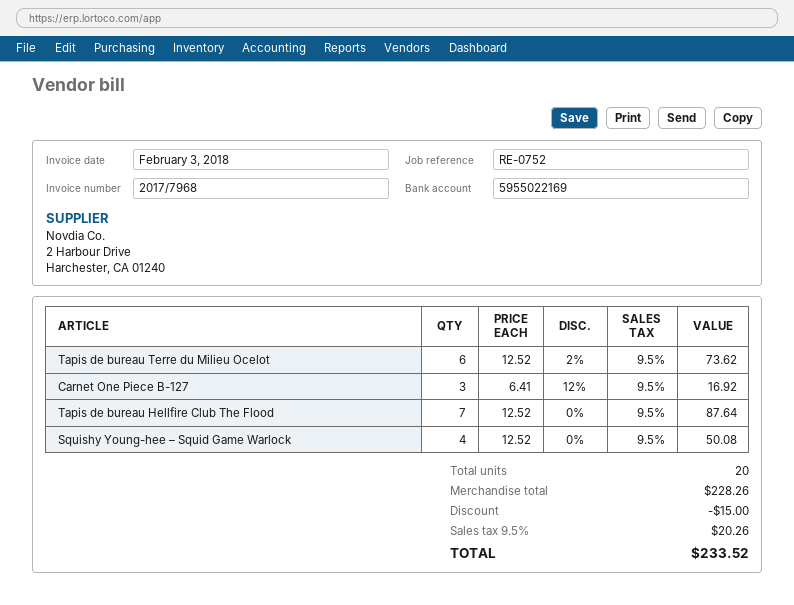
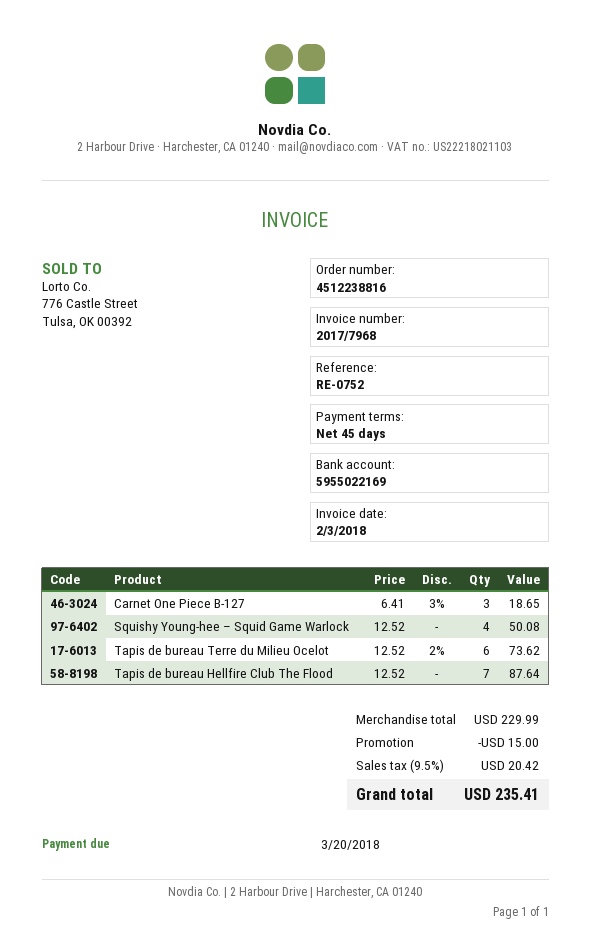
Carnet One Piece B-127: 3 x 6.41 - 12% = 16.92 -> 3 x 6.41 - 3% = 18.65
subtotal: 228.26 -> 229.99
tax: 9.5% = 20.26 -> 9.5% = 20.42
total: 233.52 -> 235.41

